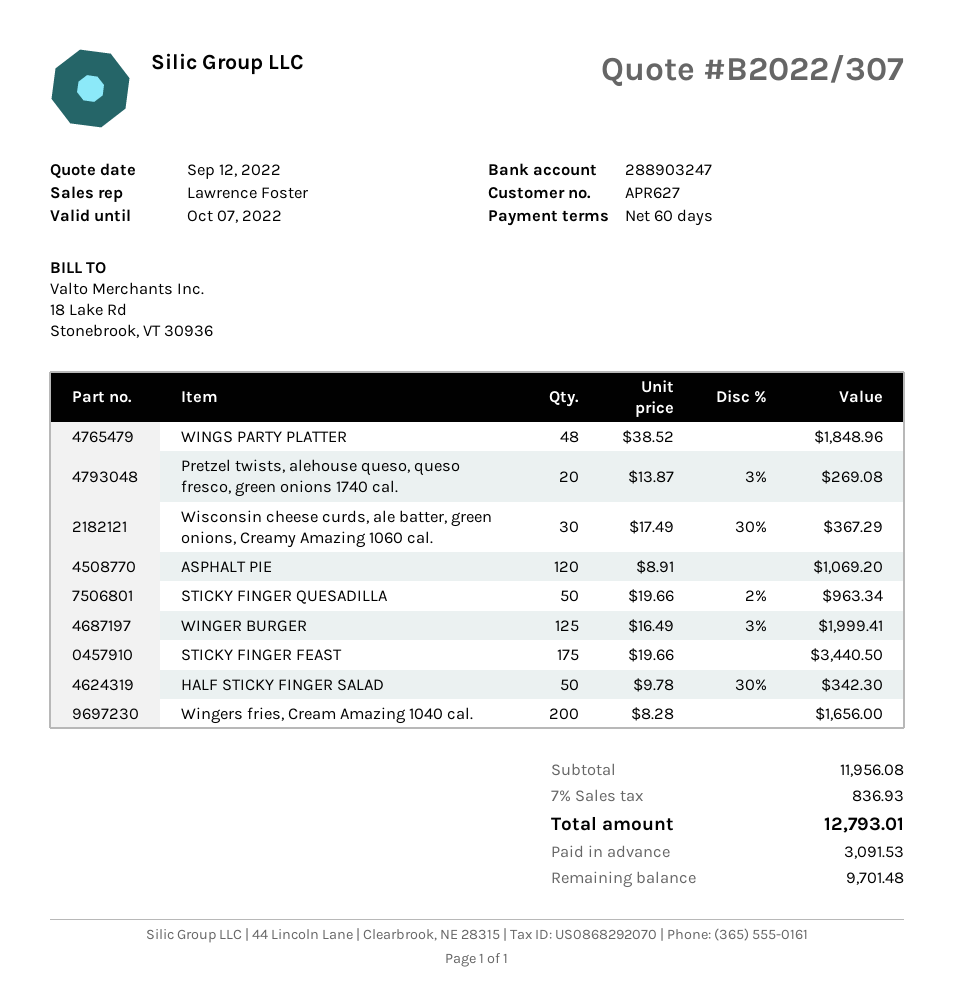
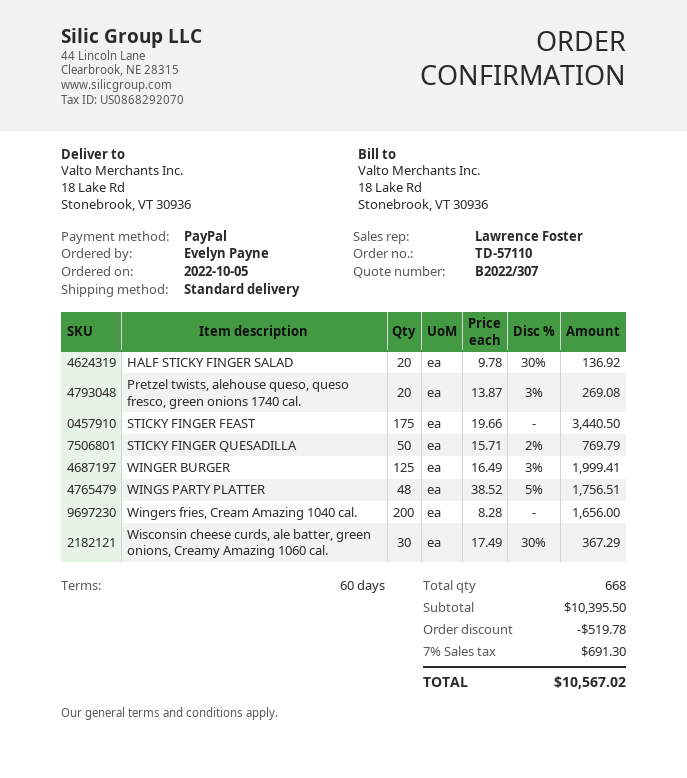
WINGS PARTY PLATTER: 48 x 38.52 = 1848.96 -> 48 x 38.52 - 5% = 1756.51
ASPHALT PIE: 120 x 8.91 = 1069.20 -> none
STICKY FINGER QUESADILLA: 50 x 19.66 - 2% = 963.34 -> 50 x 15.71 - 2% = 769.79
HALF STICKY FINGER SALAD: 50 x 9.78 - 30% = 342.30 -> 20 x 9.78 - 30% = 136.92
subtotal: 11956.08 -> 10395.50
discount: none -> 519.78
tax: 7% = 836.93 -> 7% = 691.30
total: 12793.01 -> 10567.02

